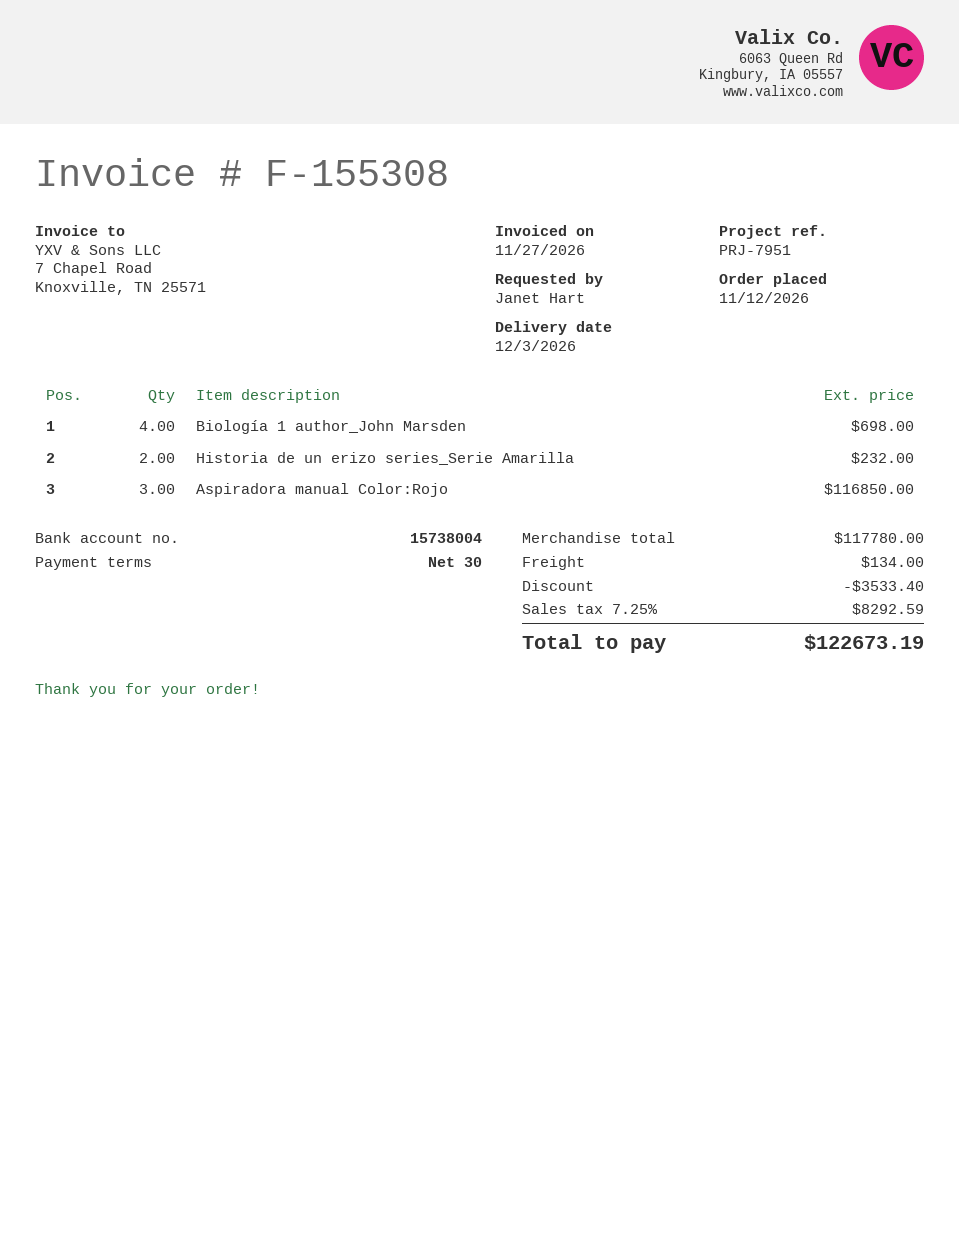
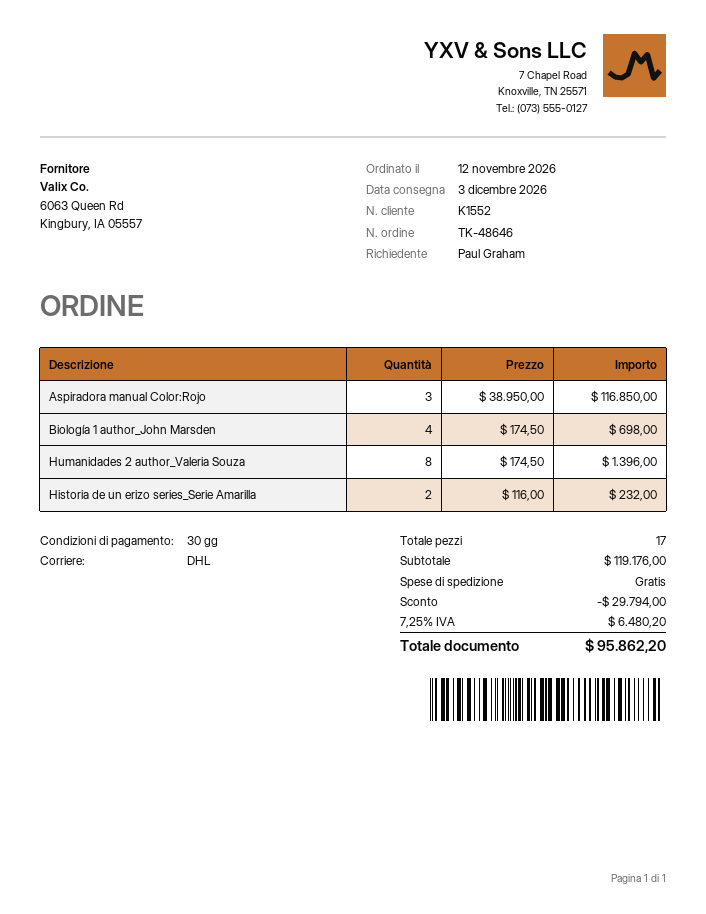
ordered by: Janet Hart -> Paul Graham
Humanidades 2 author_Valeria Souza: none -> 8 for 1396.00
subtotal: 117780.00 -> 119176.00
discount: 3533.40 -> 29794.00
shipping: 134.00 -> 0.00
tax: 7.25% = 8292.59 -> 7.25% = 6480.20
total: 122673.19 -> 95862.20

